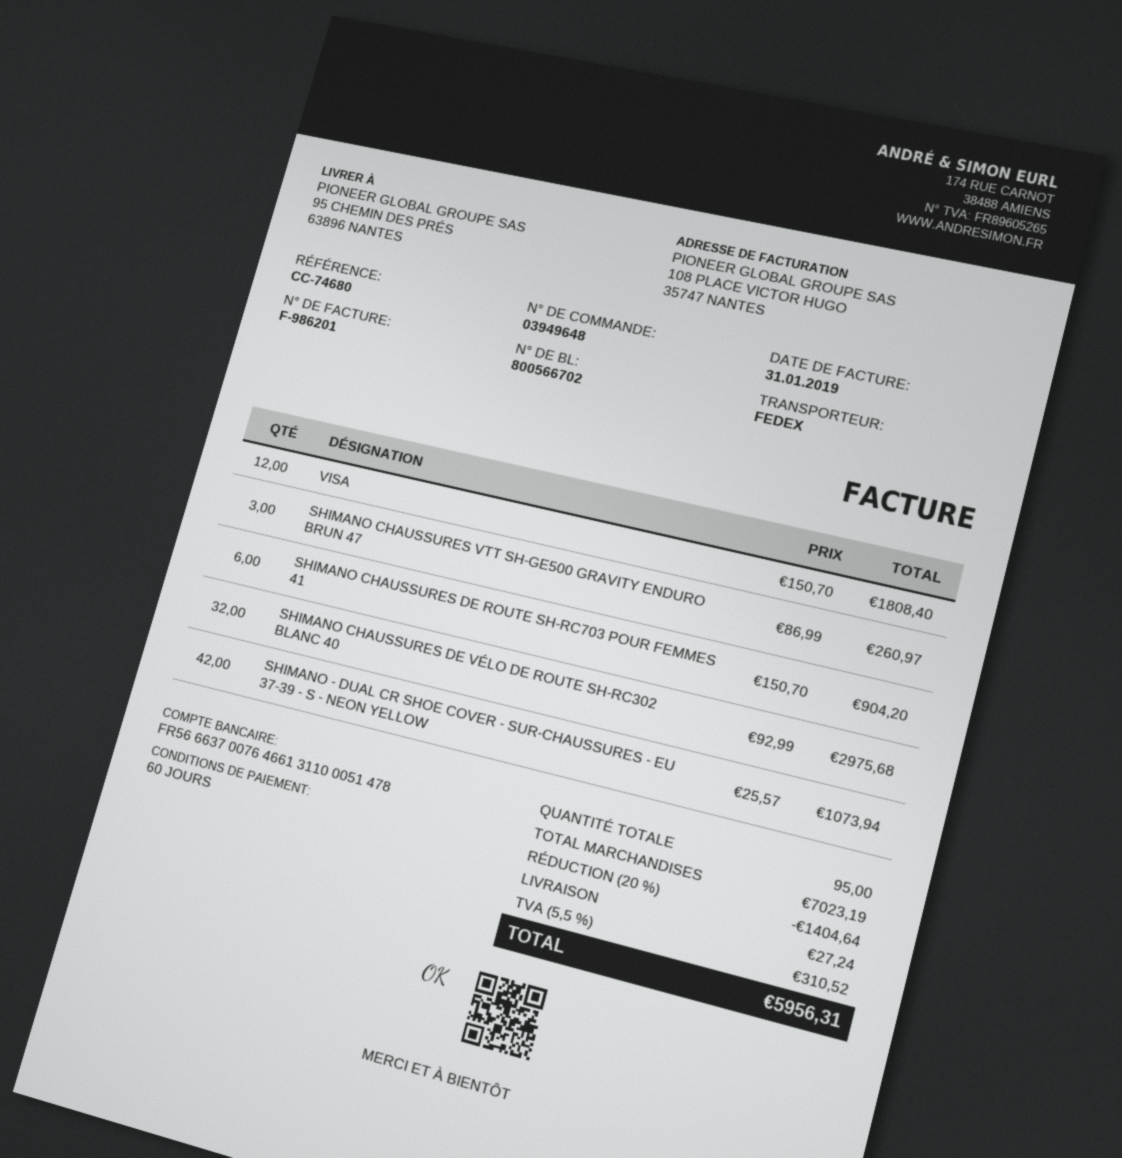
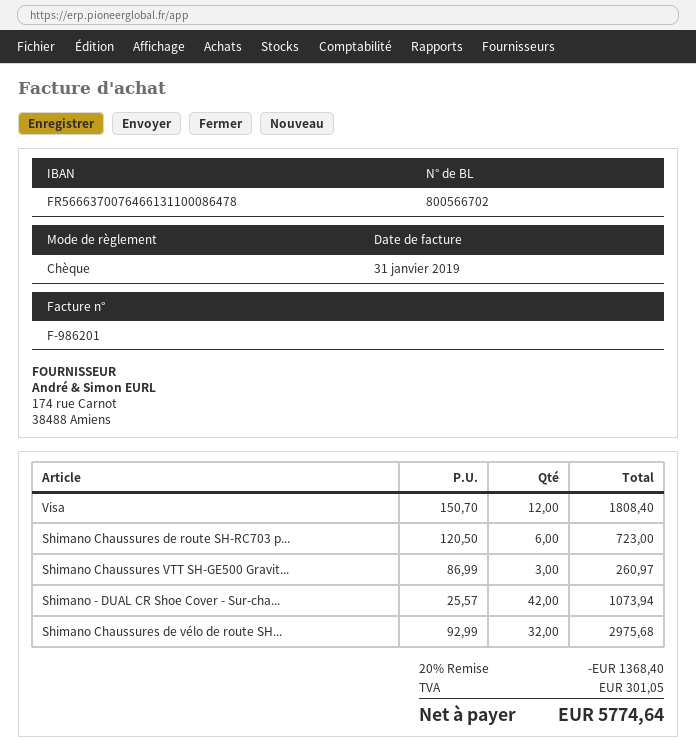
bank account: FR5666370076466131100051478 -> FR5666370076466131100086478
SHIMANO CHAUSSURES DE ROUTE SH-RC703 POUR FEMMES 41: 6 x 150.70 = 904.20 -> 6 x 120.50 = 723.00
discount: 20% = 1404.64 -> 20% = 1368.40
shipping: 27.24 -> none
tax: 310.52 -> 301.05
total: 5956.31 -> 5774.64

